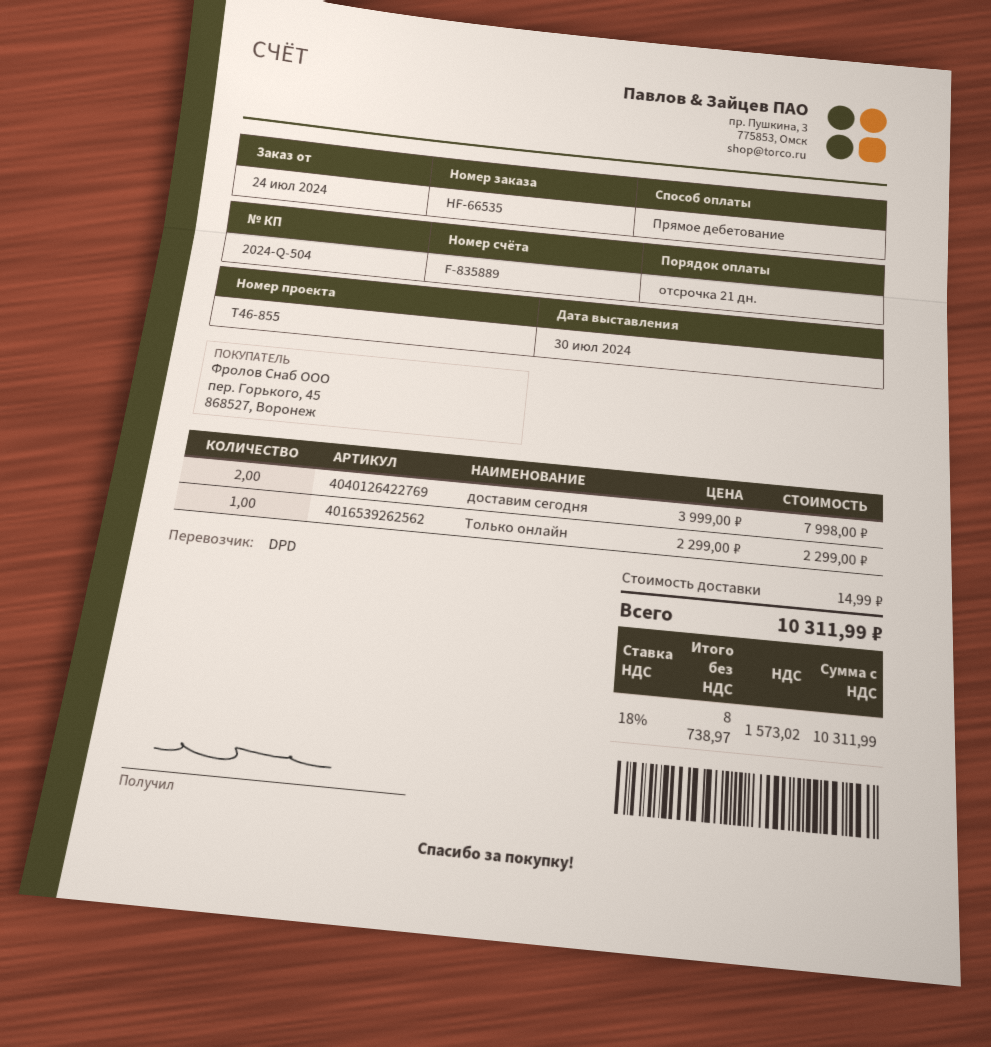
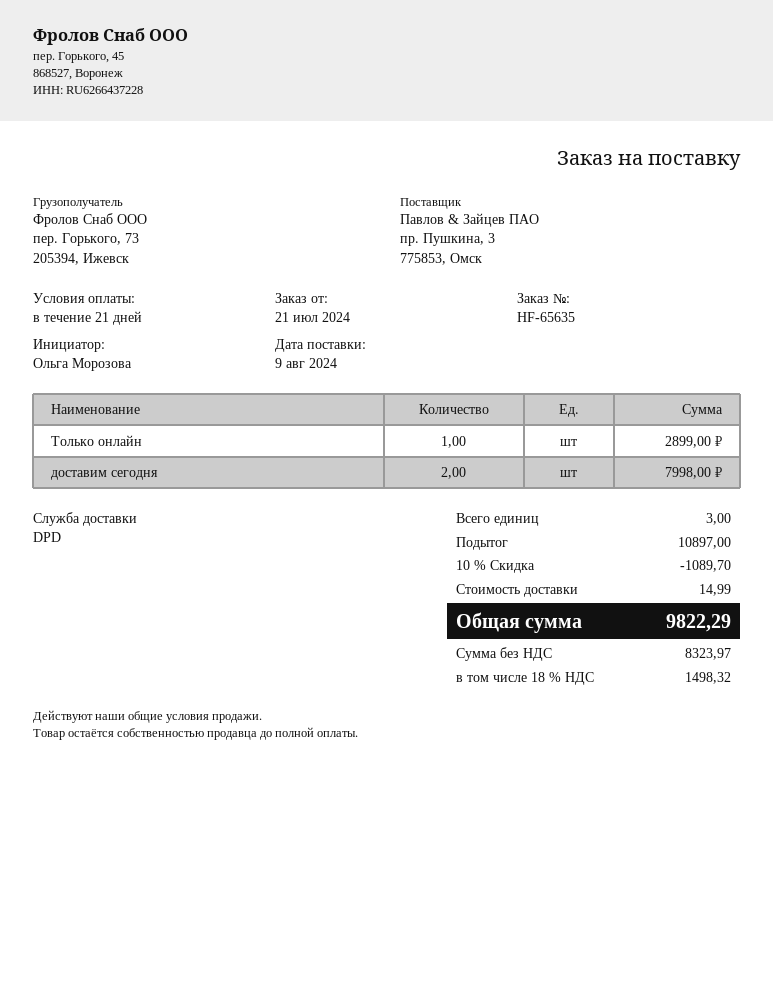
order number: HF-66535 -> HF-65635
order date: 2024-07-24 -> 2024-07-21
Только онлайн: 1 for 2299.00 -> 1 for 2899.00
discount: none -> 10% = 1089.70
net: 8738.97 -> 8323.97
tax: 18% = 1573.02 -> 18% = 1498.32
total: 10311.99 -> 9822.29

